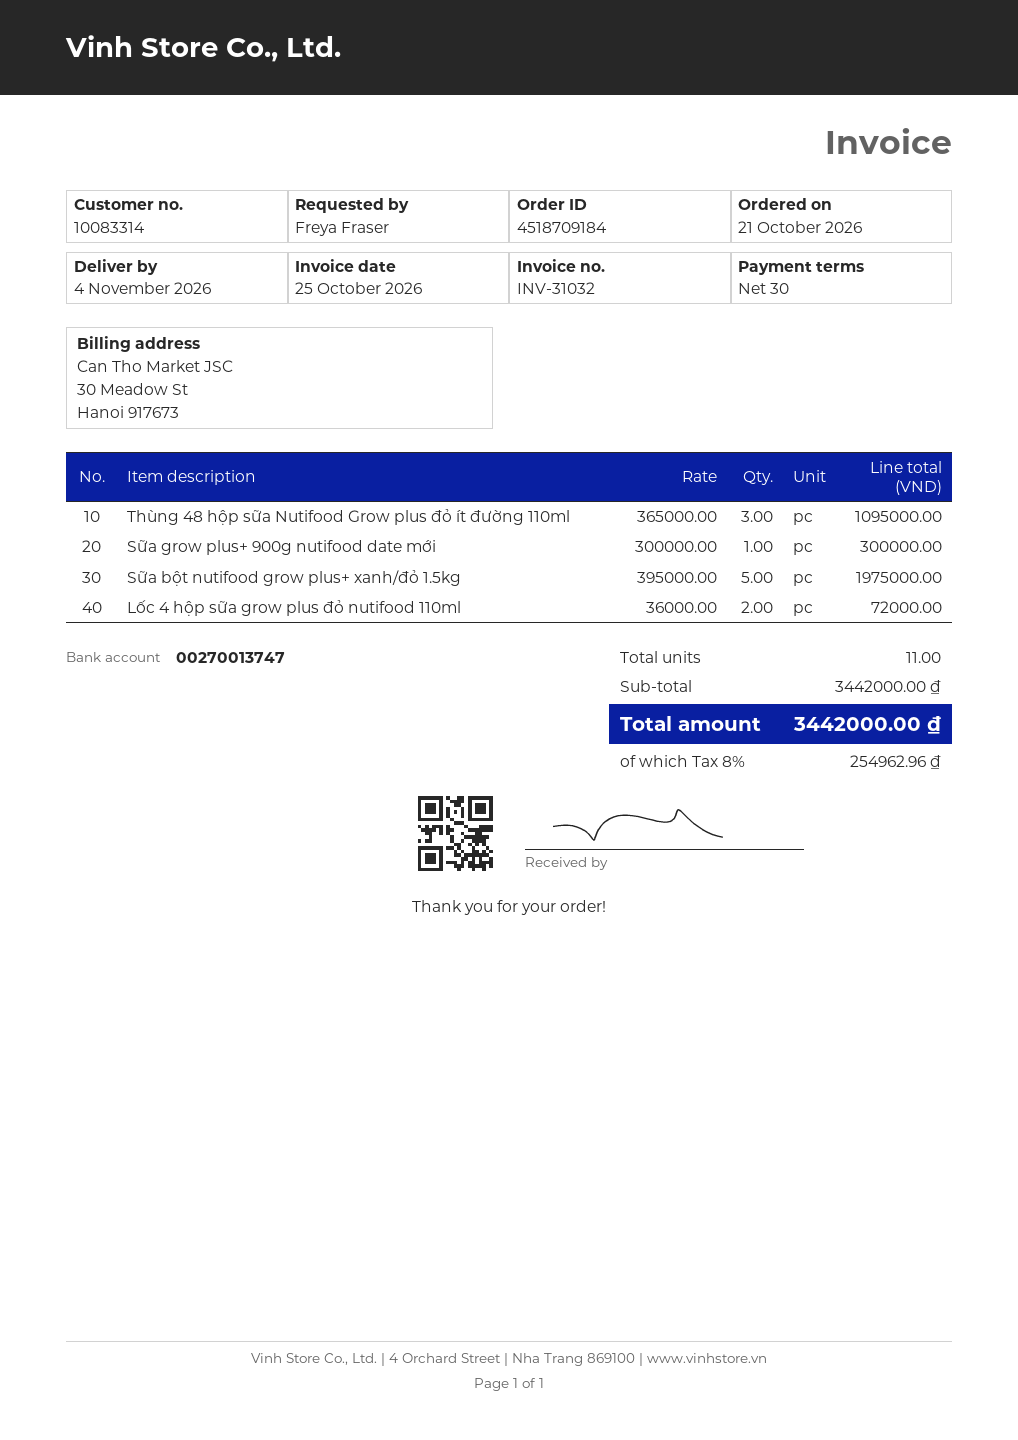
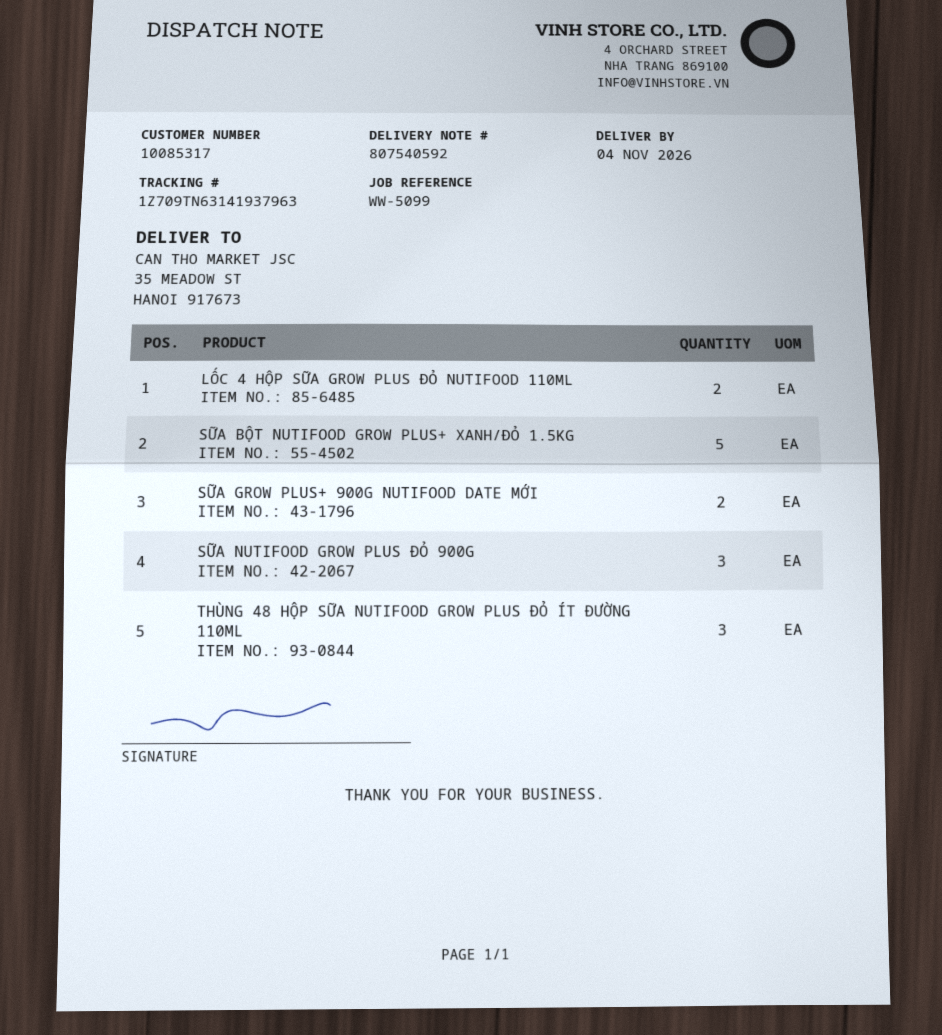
customer number: 10083314 -> 10085317
Sữa grow plus+ 900g nutifood date mới: 1 -> 2
SỮA NUTIFOOD GROW PLUS ĐỎ 900G: none -> 3

